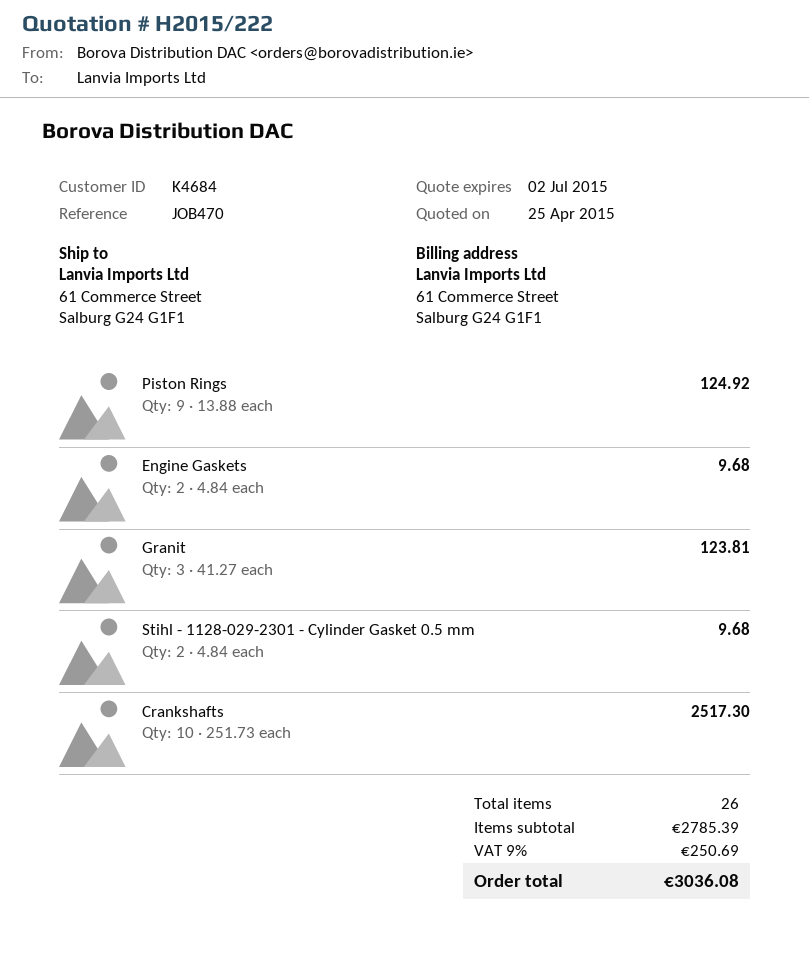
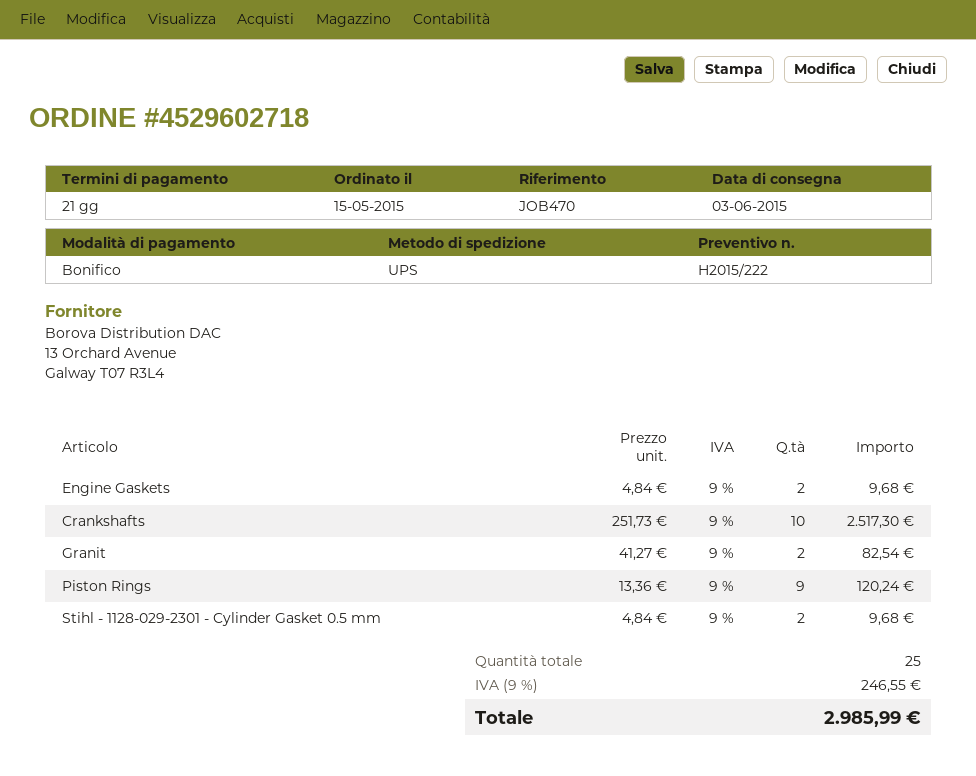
Piston Rings: 9 x 13.88 = 124.92 -> 9 x 13.36 = 120.24
Granit: 3 x 41.27 = 123.81 -> 2 x 41.27 = 82.54
total quantity: 26 -> 25
tax: 9% = 250.69 -> 9% = 246.55
total: 3036.08 -> 2985.99

